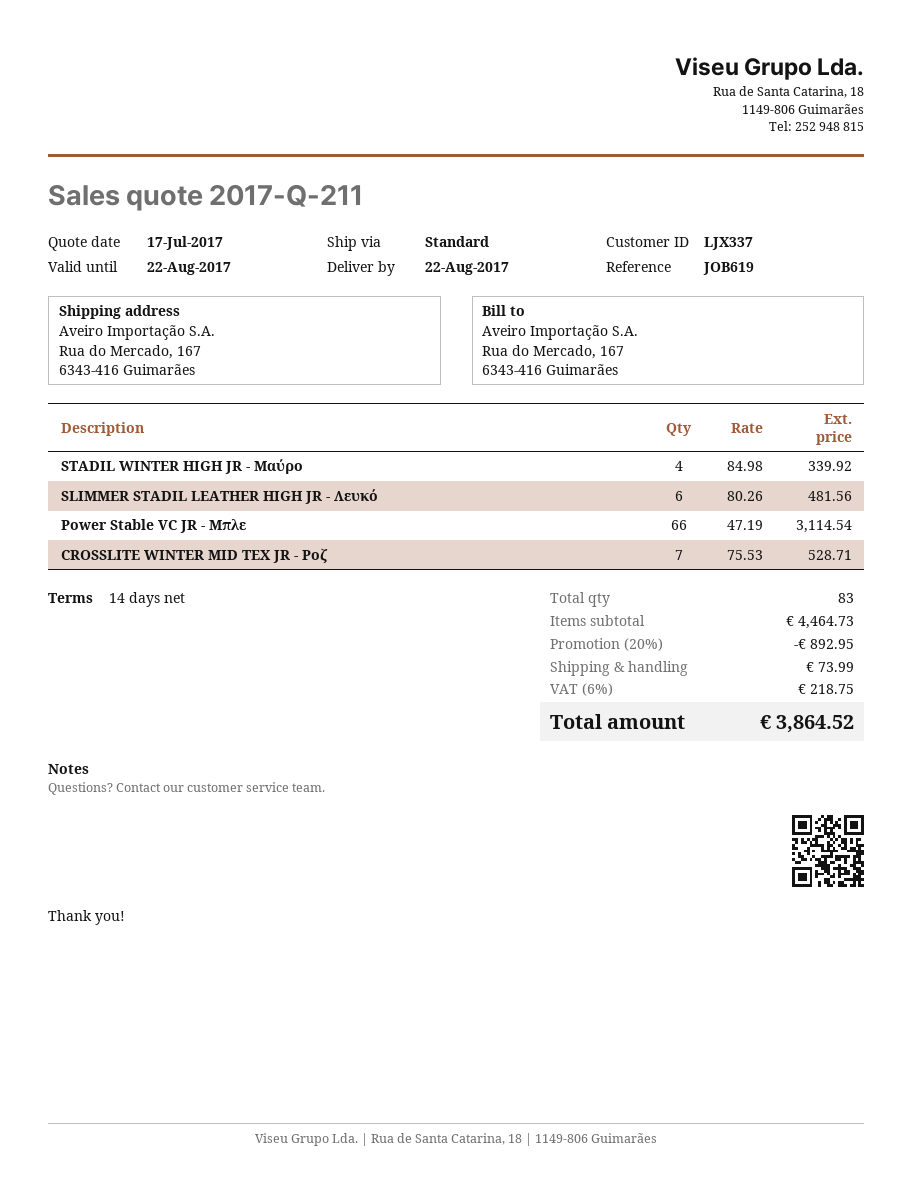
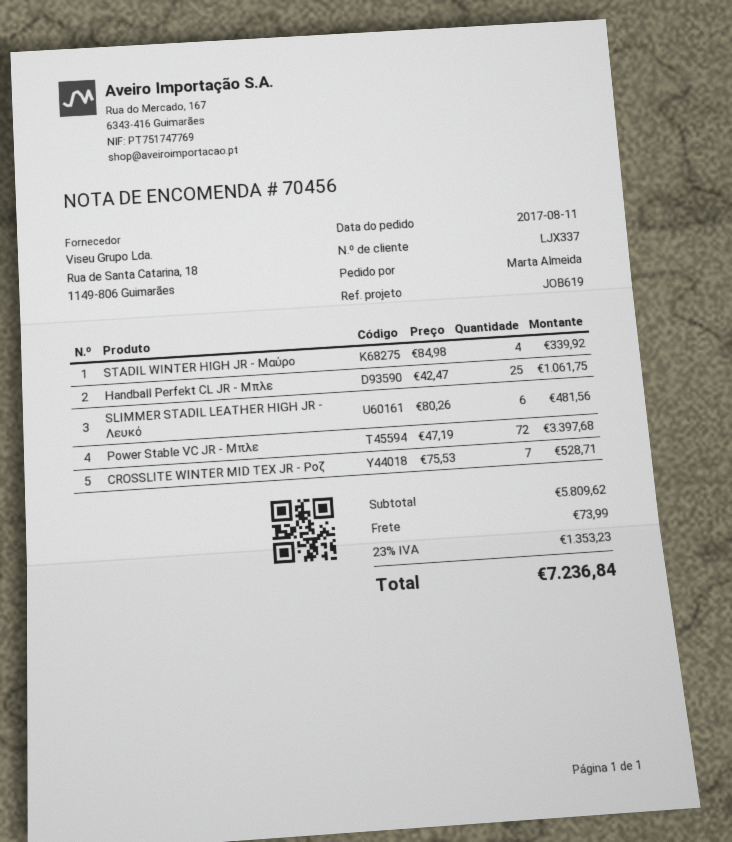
Power Stable VC JR - Μπλε: 66 x 47.19 = 3114.54 -> 72 x 47.19 = 3397.68
Handball Perfekt CL JR - Μπλε: none -> 25 x 42.47 = 1061.75
subtotal: 4464.73 -> 5809.62
discount: 20% = 892.95 -> none
tax: 6% = 218.75 -> 23% = 1353.23
total: 3864.52 -> 7236.84

